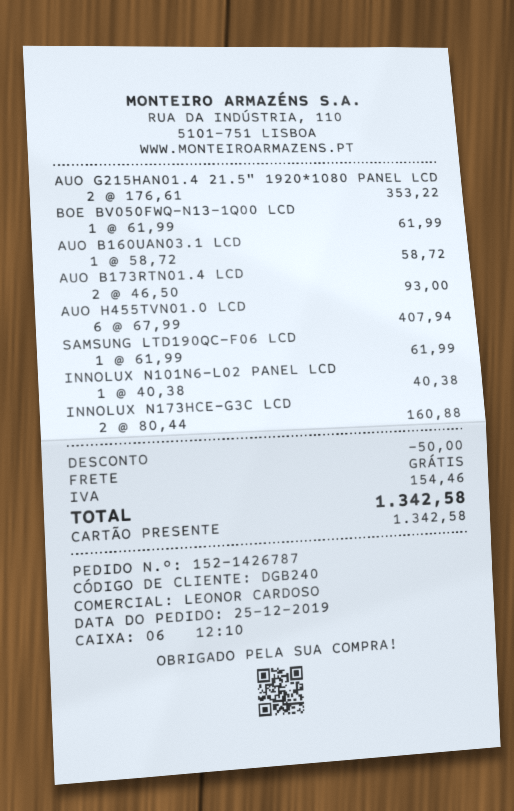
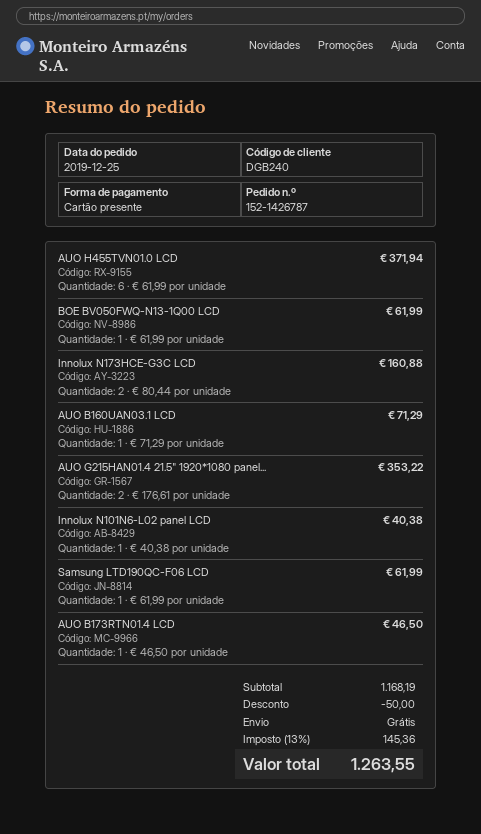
AUO B160UAN03.1 LCD: 1 x 58.72 = 58.72 -> 1 x 71.29 = 71.29
AUO B173RTN01.4 LCD: 2 x 46.50 = 93.00 -> 1 x 46.50 = 46.50
AUO H455TVN01.0 LCD: 6 x 67.99 = 407.94 -> 6 x 61.99 = 371.94
tax: 154.46 -> 145.36
total: 1342.58 -> 1263.55

